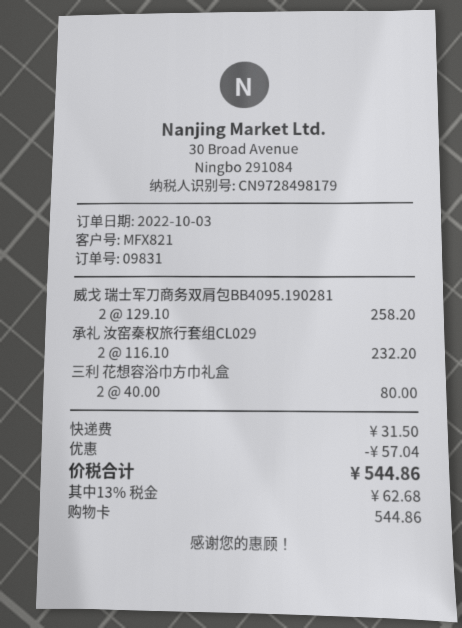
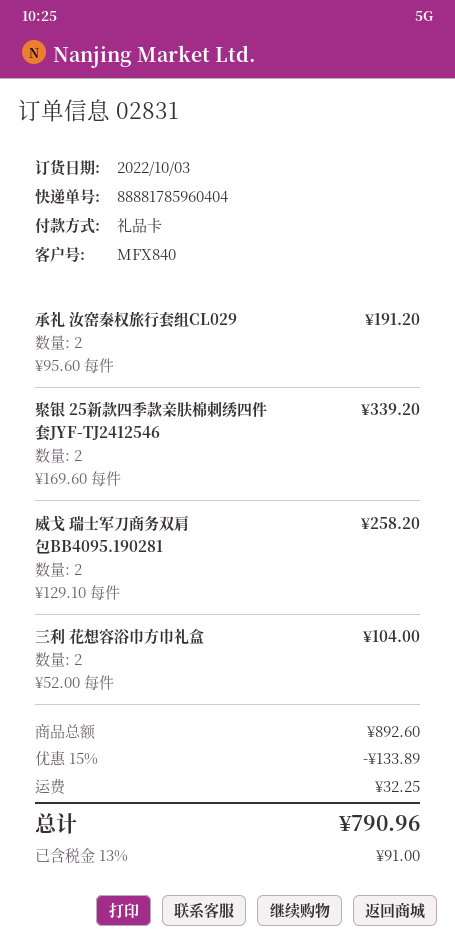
order number: 09831 -> 02831
customer number: MFX821 -> MFX840
承礼 汝窑秦权旅行套组CL029: 2 x 116.10 = 232.20 -> 2 x 95.60 = 191.20
三利 花想容浴巾方巾礼盒: 2 x 40.00 = 80.00 -> 2 x 52.00 = 104.00
聚银 25新款四季款亲肤棉刺绣四件套JYF-TJ2412546: none -> 2 x 169.60 = 339.20
discount: 57.04 -> 133.89
shipping: 31.50 -> 32.25
tax: 13% = 62.68 -> 13% = 91.00
total: 544.86 -> 790.96

